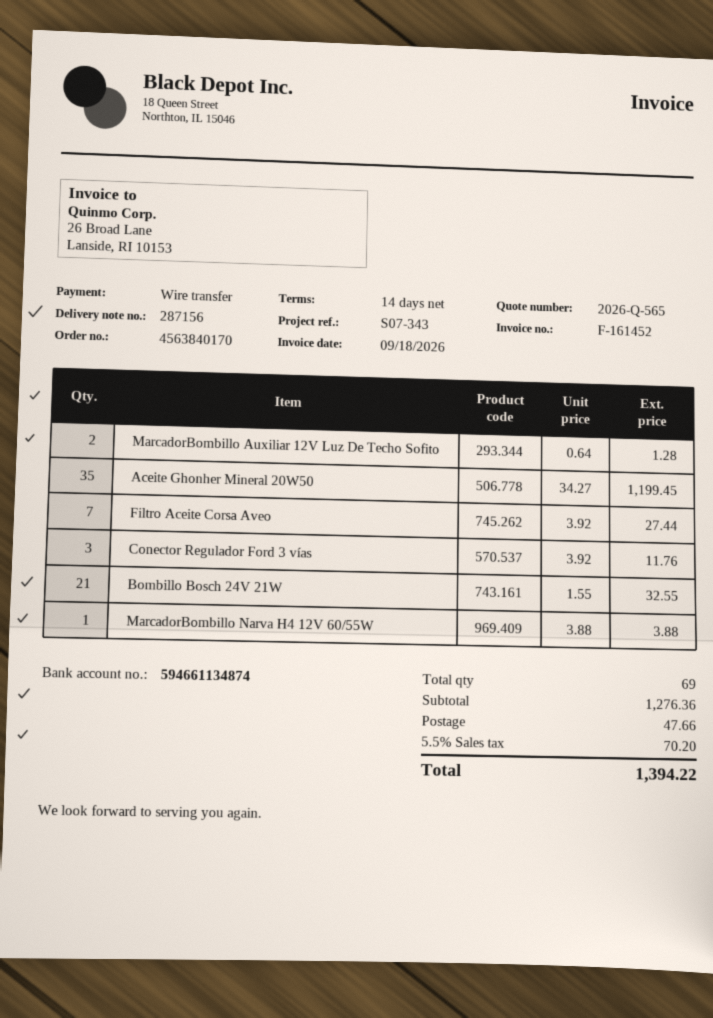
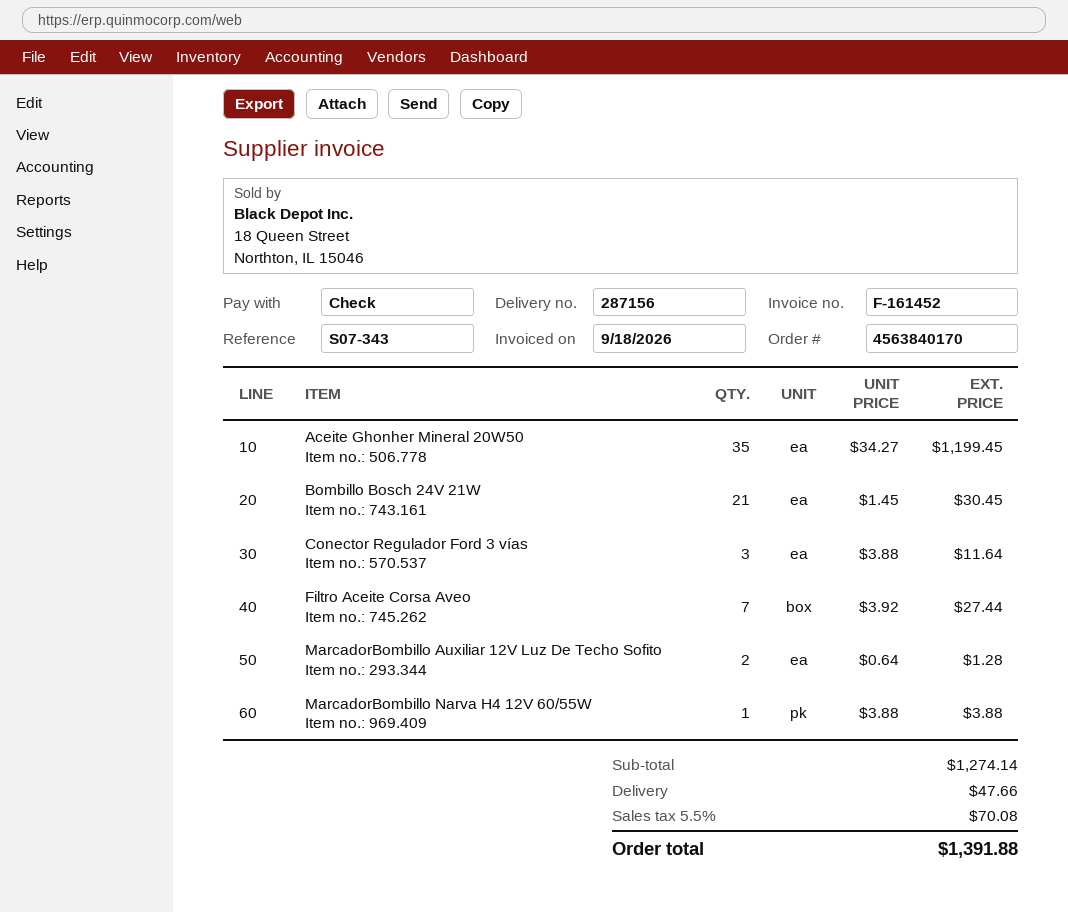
payment method: bank transfer -> cheque
Conector Regulador Ford 3 vías: 3 x 3.92 = 11.76 -> 3 x 3.88 = 11.64
Bombillo Bosch 24V 21W: 21 x 1.55 = 32.55 -> 21 x 1.45 = 30.45
subtotal: 1276.36 -> 1274.14
tax: 5.5% = 70.20 -> 5.5% = 70.08
total: 1394.22 -> 1391.88

